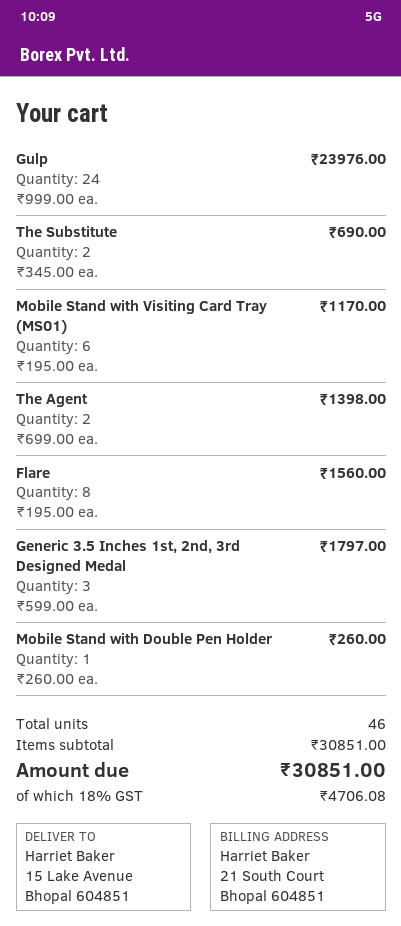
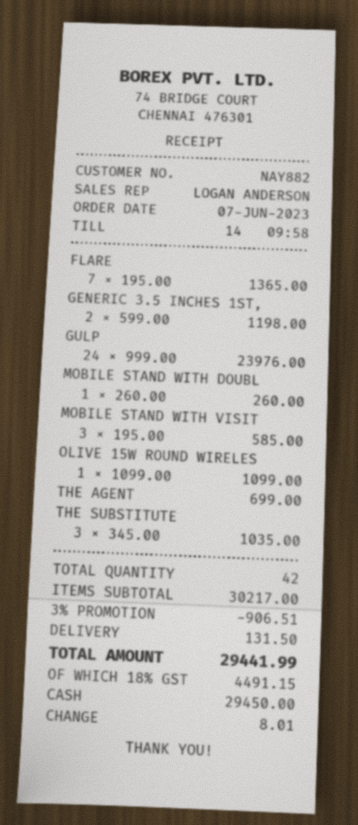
The Substitute: 2 x 345.00 = 690.00 -> 3 x 345.00 = 1035.00
Mobile Stand with Visiting Card Tray (MS01): 6 x 195.00 = 1170.00 -> 3 x 195.00 = 585.00
The Agent: 2 x 699.00 = 1398.00 -> 1 x 699.00 = 699.00
Flare: 8 x 195.00 = 1560.00 -> 7 x 195.00 = 1365.00
Generic 3.5 Inches 1st, 2nd, 3rd Designed Medal: 3 x 599.00 = 1797.00 -> 2 x 599.00 = 1198.00
OLIVE 15W ROUND WIRELES: none -> 1 x 1099.00 = 1099.00
total quantity: 46 -> 42
subtotal: 30851.00 -> 30217.00
discount: none -> 3% = 906.51
shipping: none -> 131.50
tax: 18% = 4706.08 -> 18% = 4491.15
total: 30851.00 -> 29441.99

